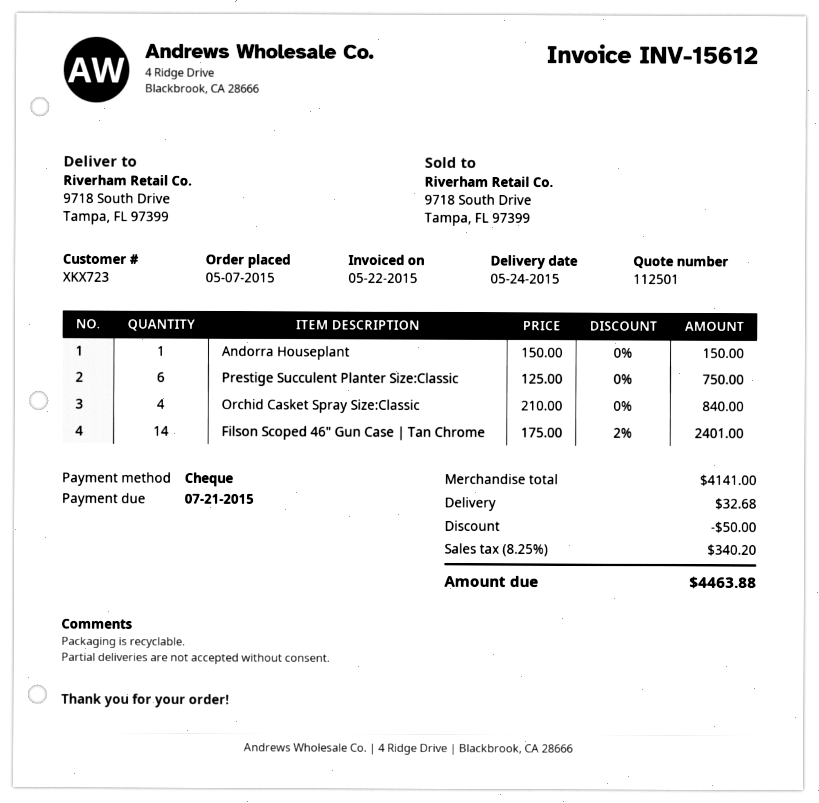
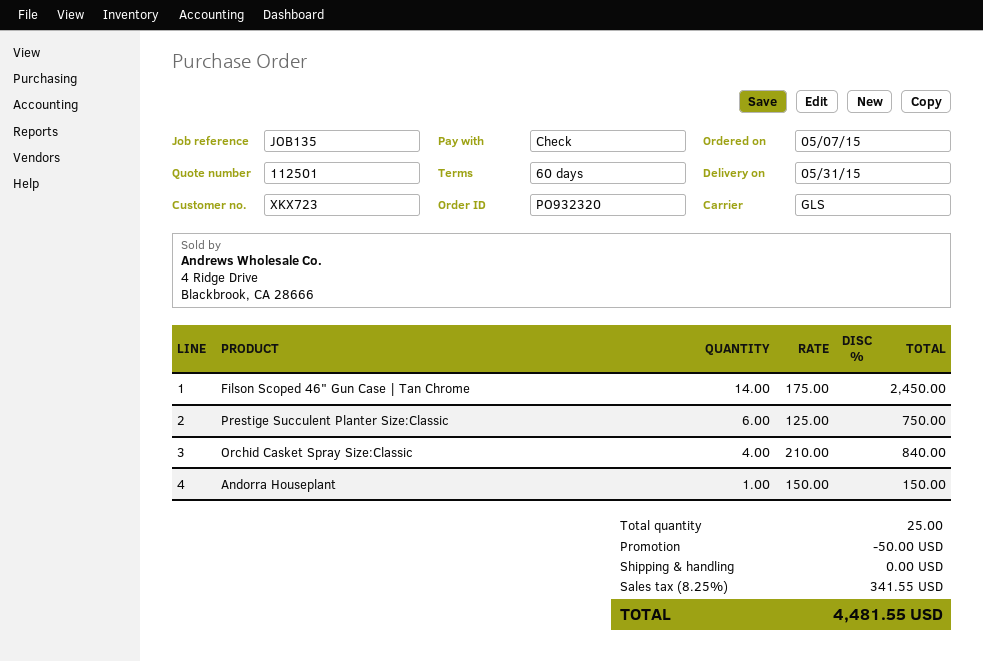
delivery date: 2015-05-24 -> 2015-05-31
Filson Scoped 46" Gun Case | Tan Chrome: 14 x 175.00 - 2% = 2401.00 -> 14 x 175.00 = 2450.00
shipping: 32.68 -> 0.00
tax: 8.25% = 340.20 -> 8.25% = 341.55
total: 4463.88 -> 4481.55

